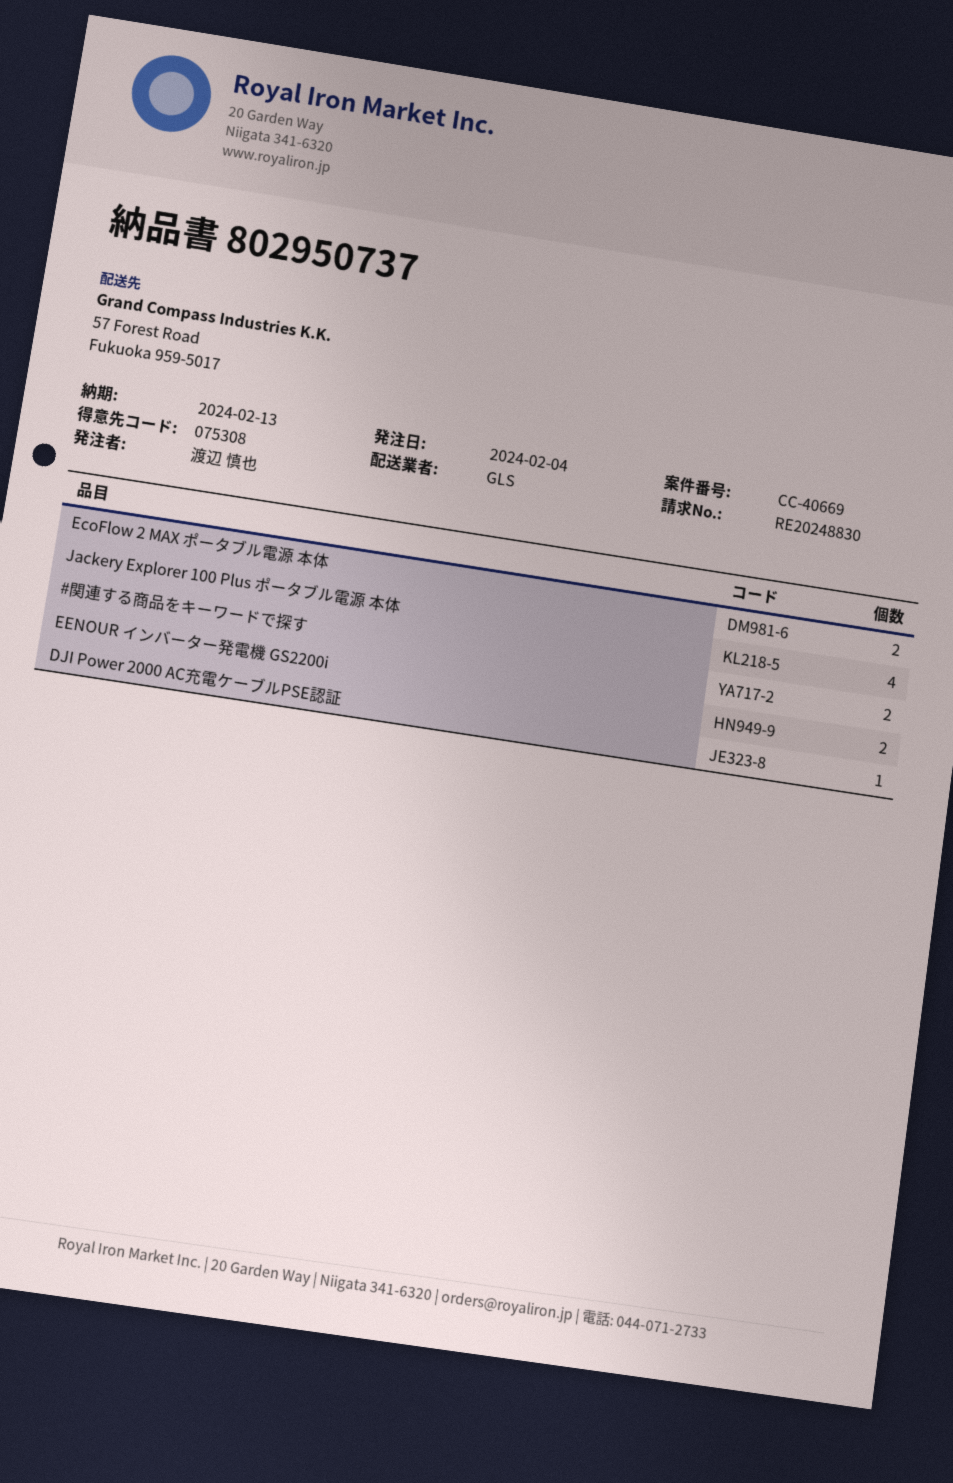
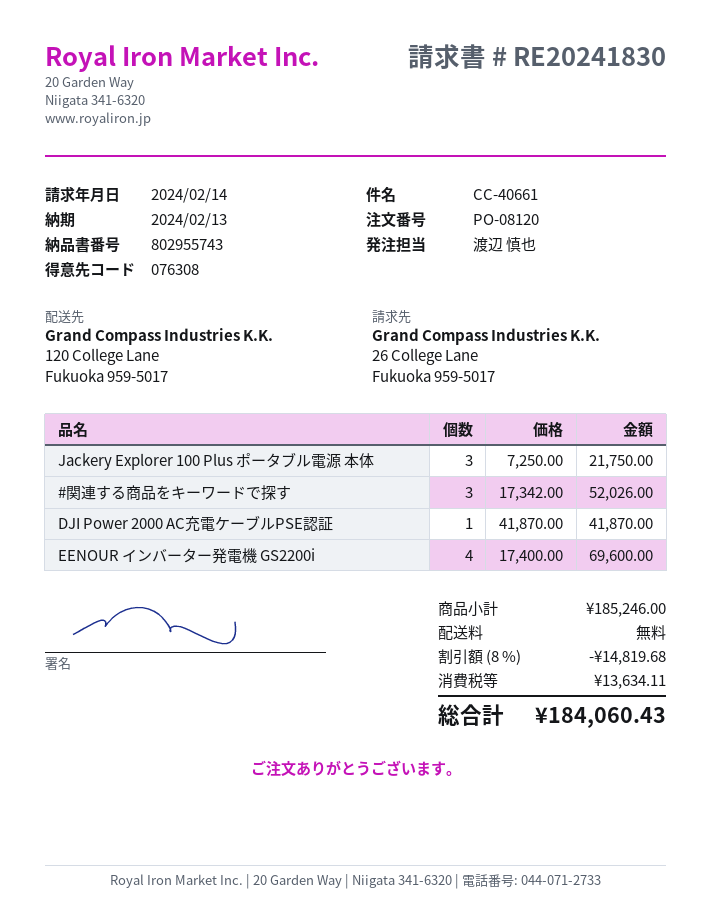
delivery note number: 802950737 -> 802955743
invoice number: RE20248830 -> RE20241830
customer number: 075308 -> 076308
reference: CC-40669 -> CC-40661
ship to: 57 Forest Road, Fukuoka 959-5017 -> 120 College Lane, Fukuoka 959-5017
EcoFlow 2 MAX ポータブル電源 本体: 2 -> none
Jackery Explorer 100 Plus ポータブル電源 本体: 4 -> 3
#関連する商品をキーワードで探す: 2 -> 3
EENOUR インバーター発電機 GS2200i: 2 -> 4

